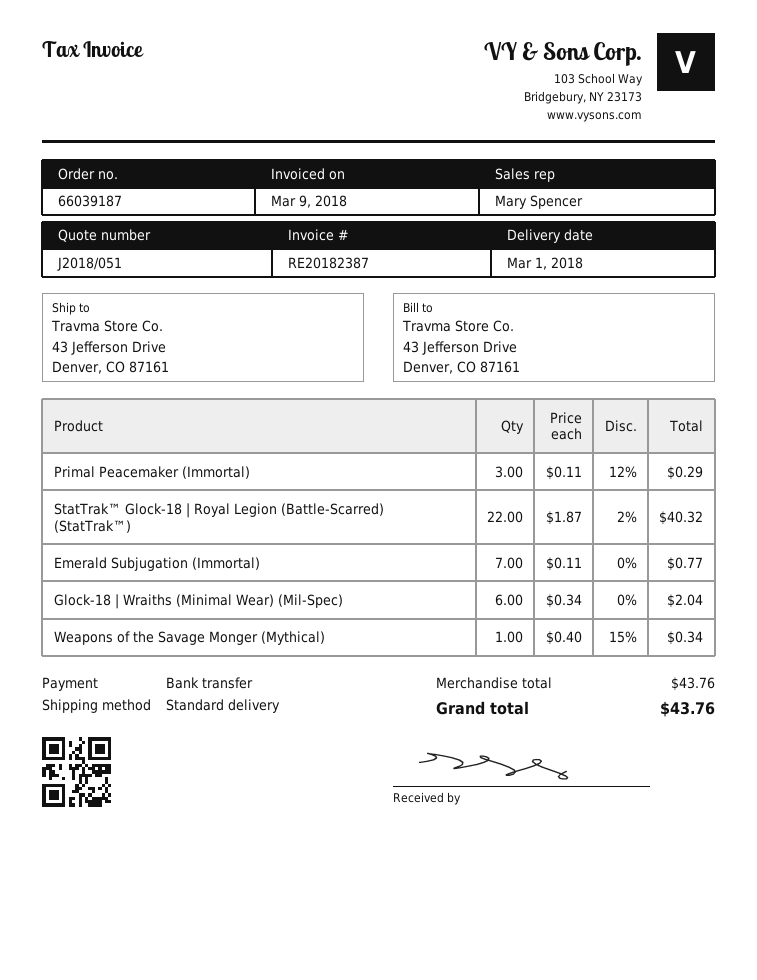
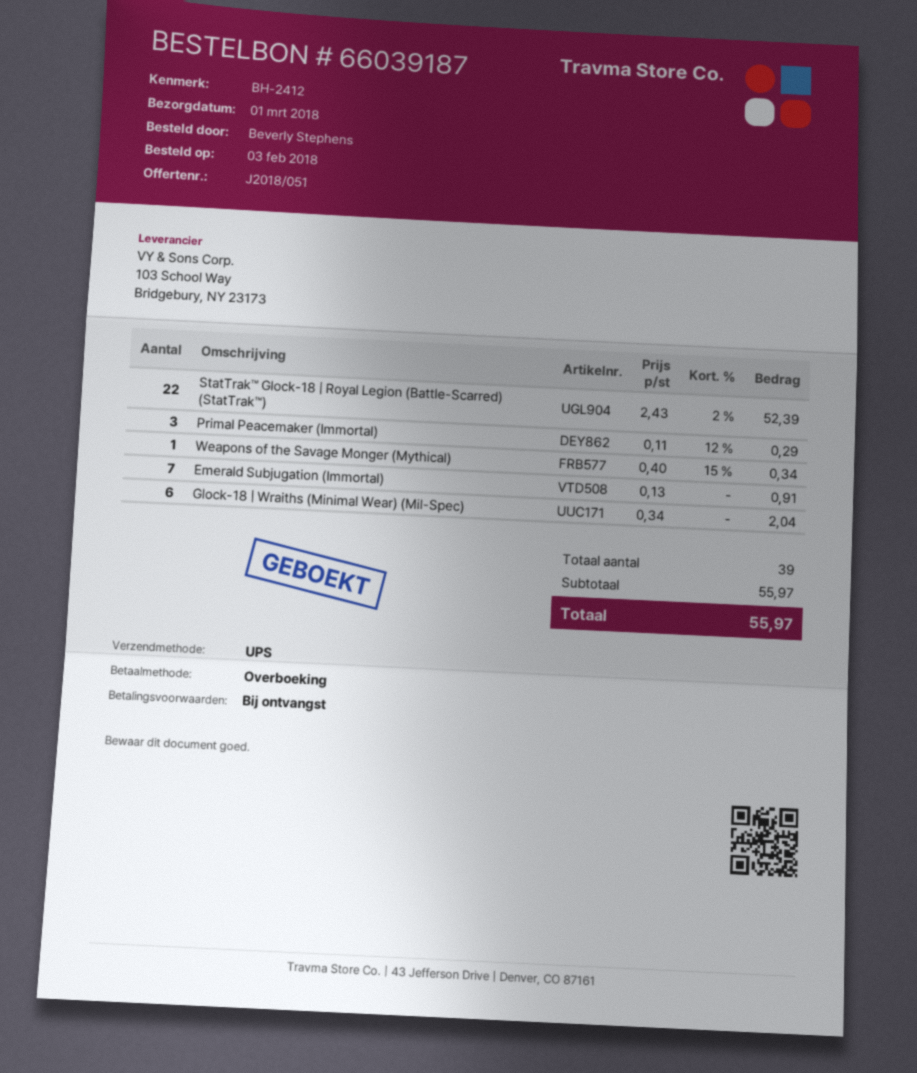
shipping method: standard -> UPS
StatTrak™ Glock-18 | Royal Legion (Battle-Scarred) (StatTrak™): 22 x 1.87 - 2% = 40.32 -> 22 x 2.43 - 2% = 52.39
Emerald Subjugation (Immortal): 7 x 0.11 = 0.77 -> 7 x 0.13 = 0.91
subtotal: 43.76 -> 55.97
total: 43.76 -> 55.97

